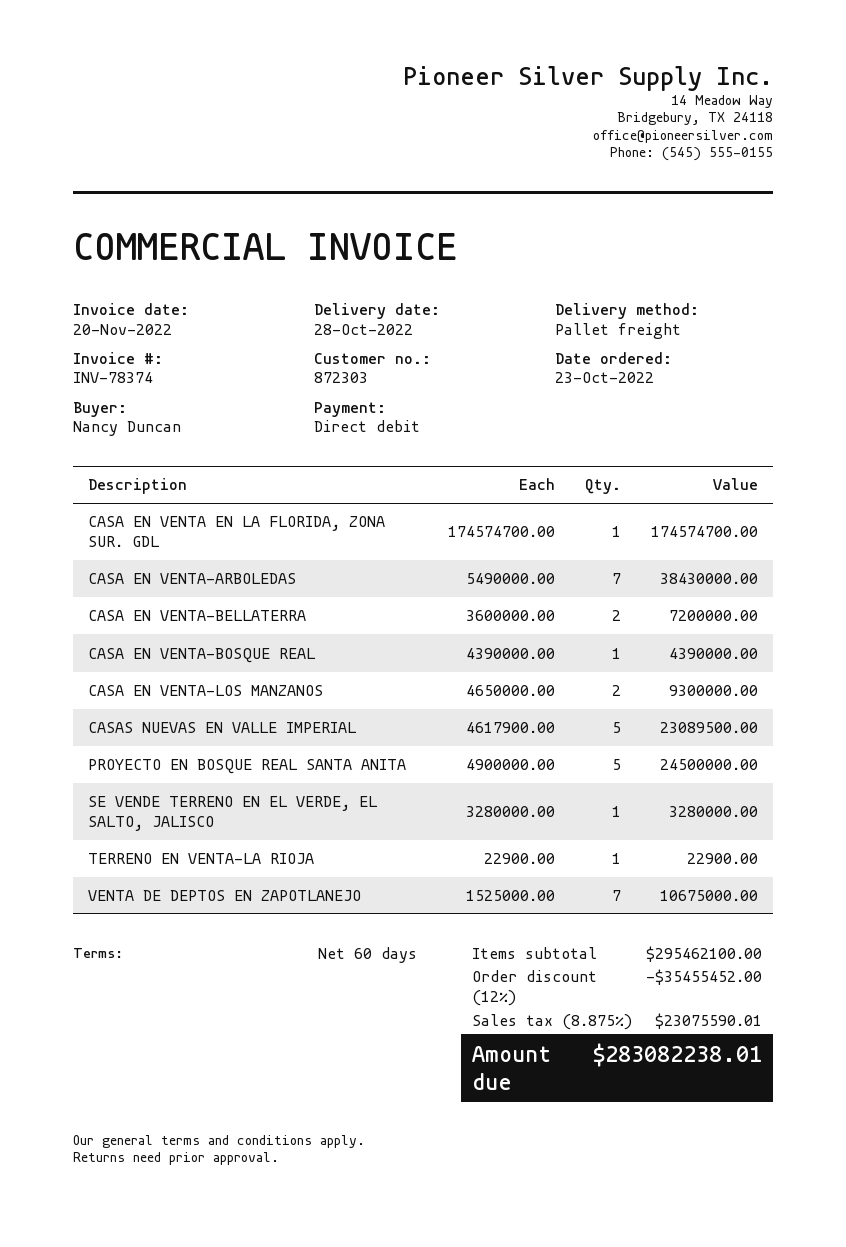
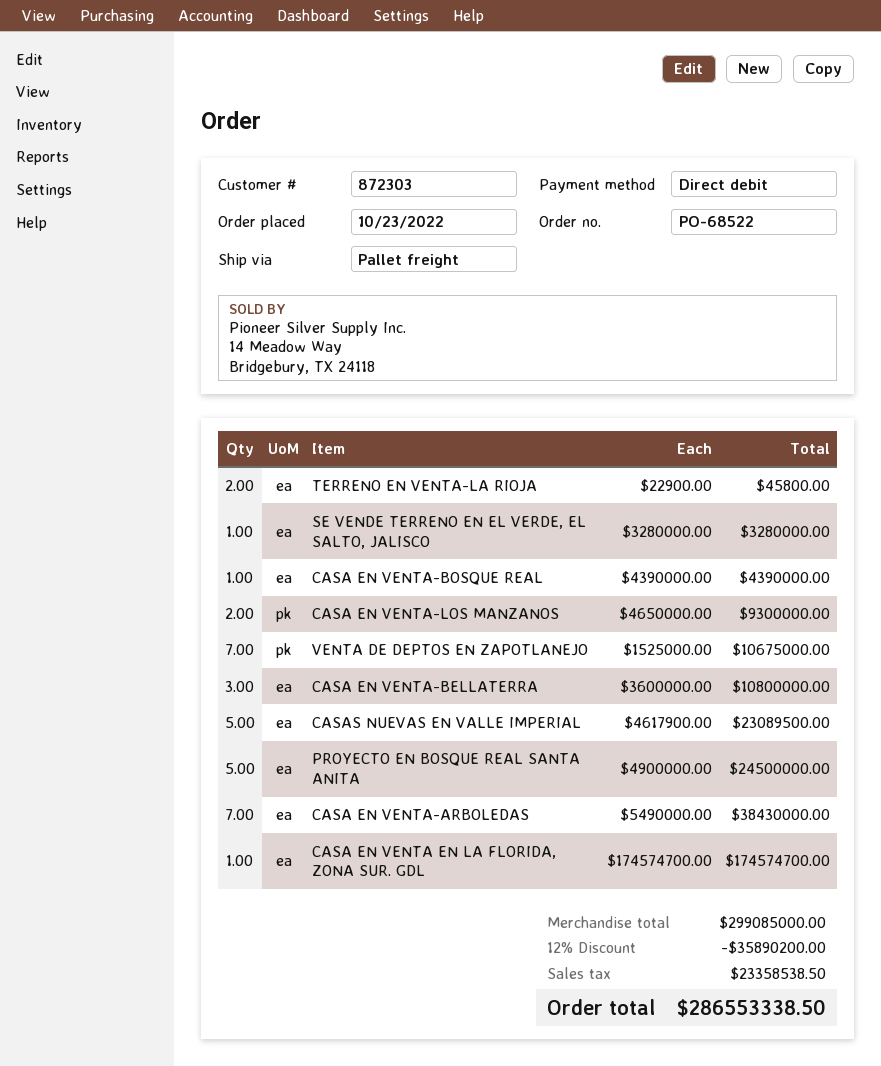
CASA EN VENTA-BELLATERRA: 2 x 3600000.00 = 7200000.00 -> 3 x 3600000.00 = 10800000.00
TERRENO EN VENTA-LA RIOJA: 1 x 22900.00 = 22900.00 -> 2 x 22900.00 = 45800.00
subtotal: 295462100.00 -> 299085000.00
discount: 12% = 35455452.00 -> 12% = 35890200.00
tax: 23075590.01 -> 23358538.50
total: 283082238.01 -> 286553338.50

